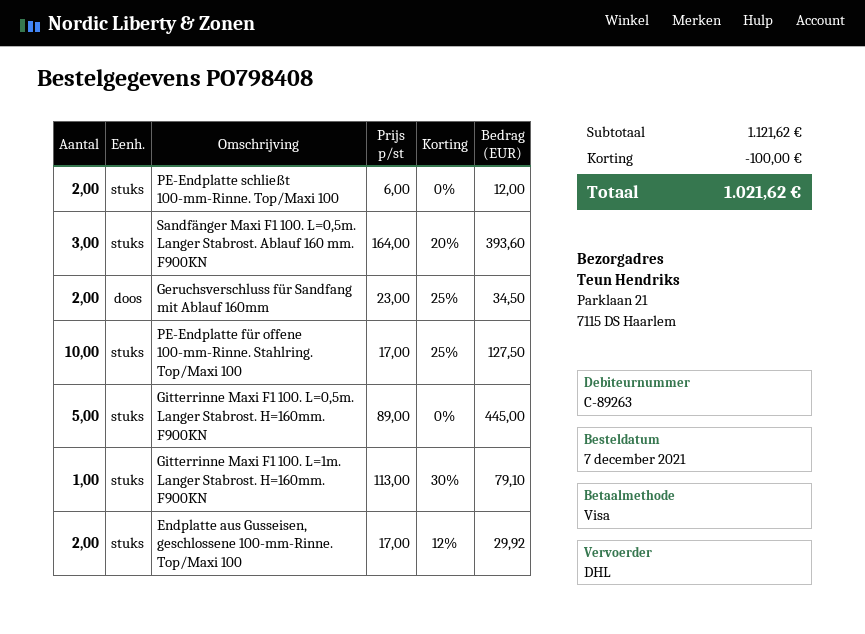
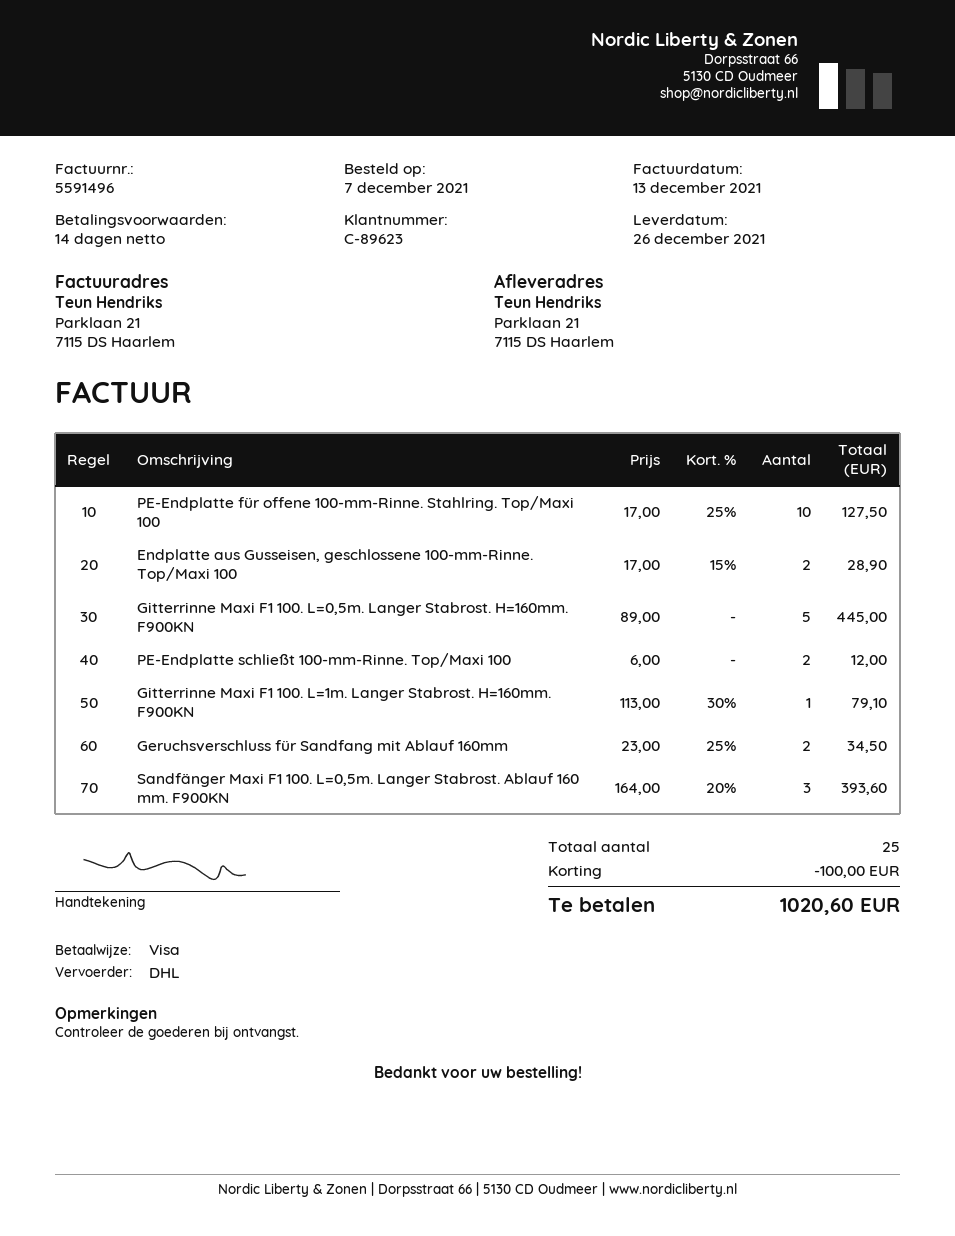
customer number: C-89263 -> C-89623
Endplatte aus Gusseisen, geschlossene 100-mm-Rinne. Top/Maxi 100: 2 x 17.00 - 12% = 29.92 -> 2 x 17.00 - 15% = 28.90
total: 1021.62 -> 1020.60

